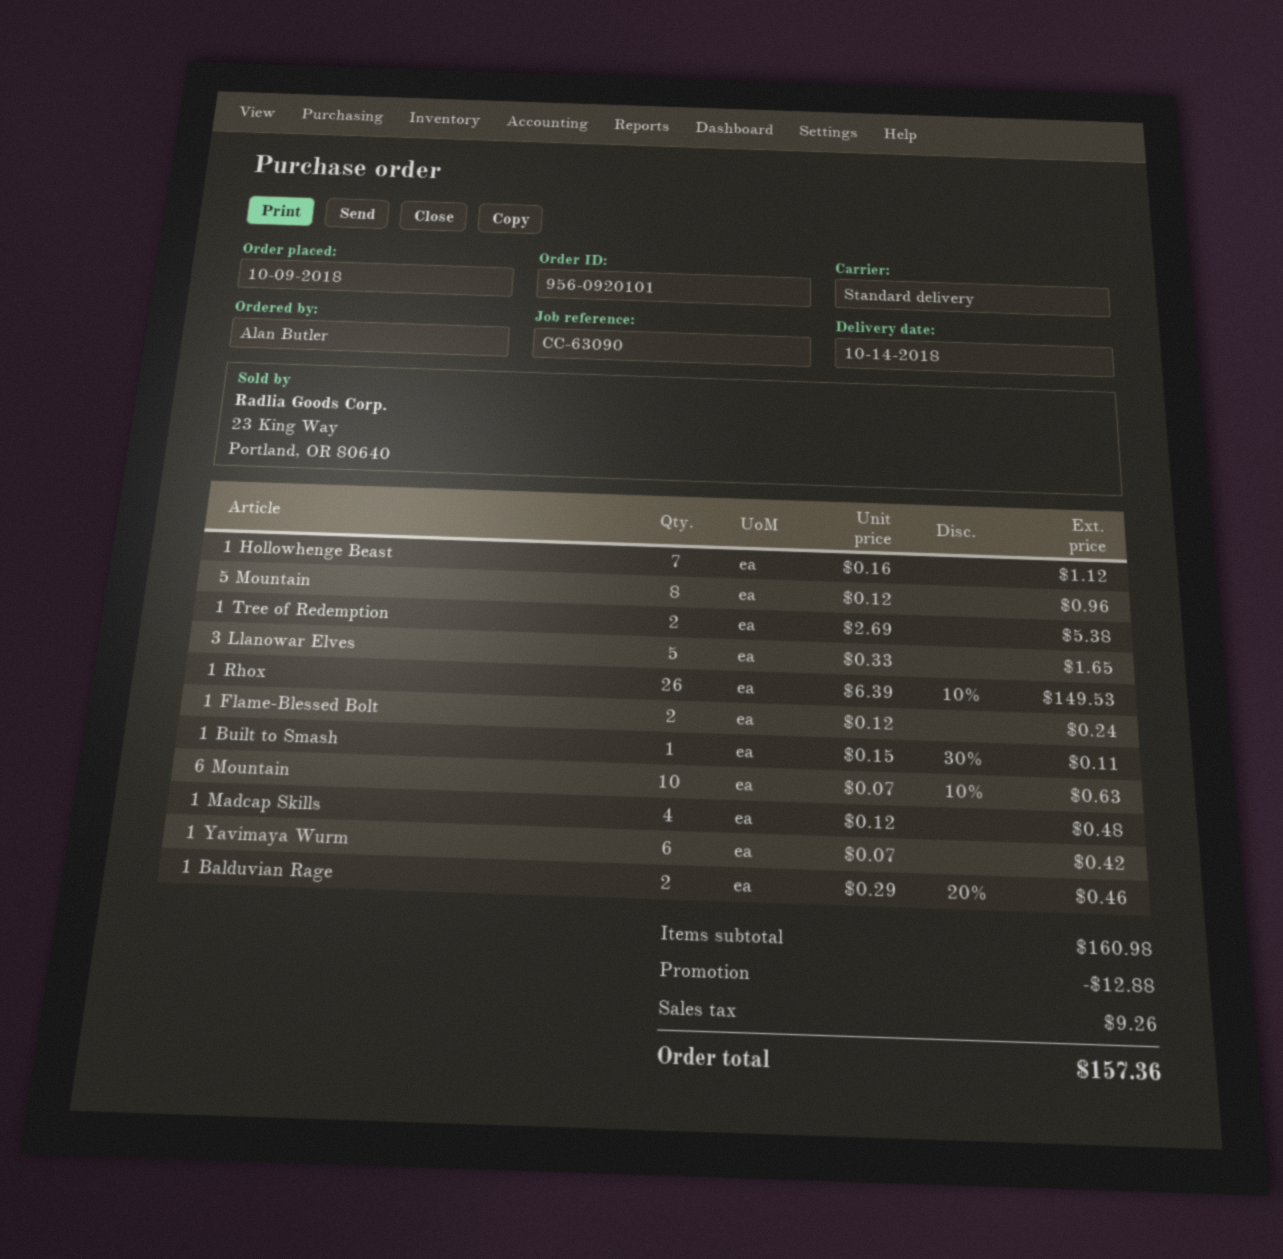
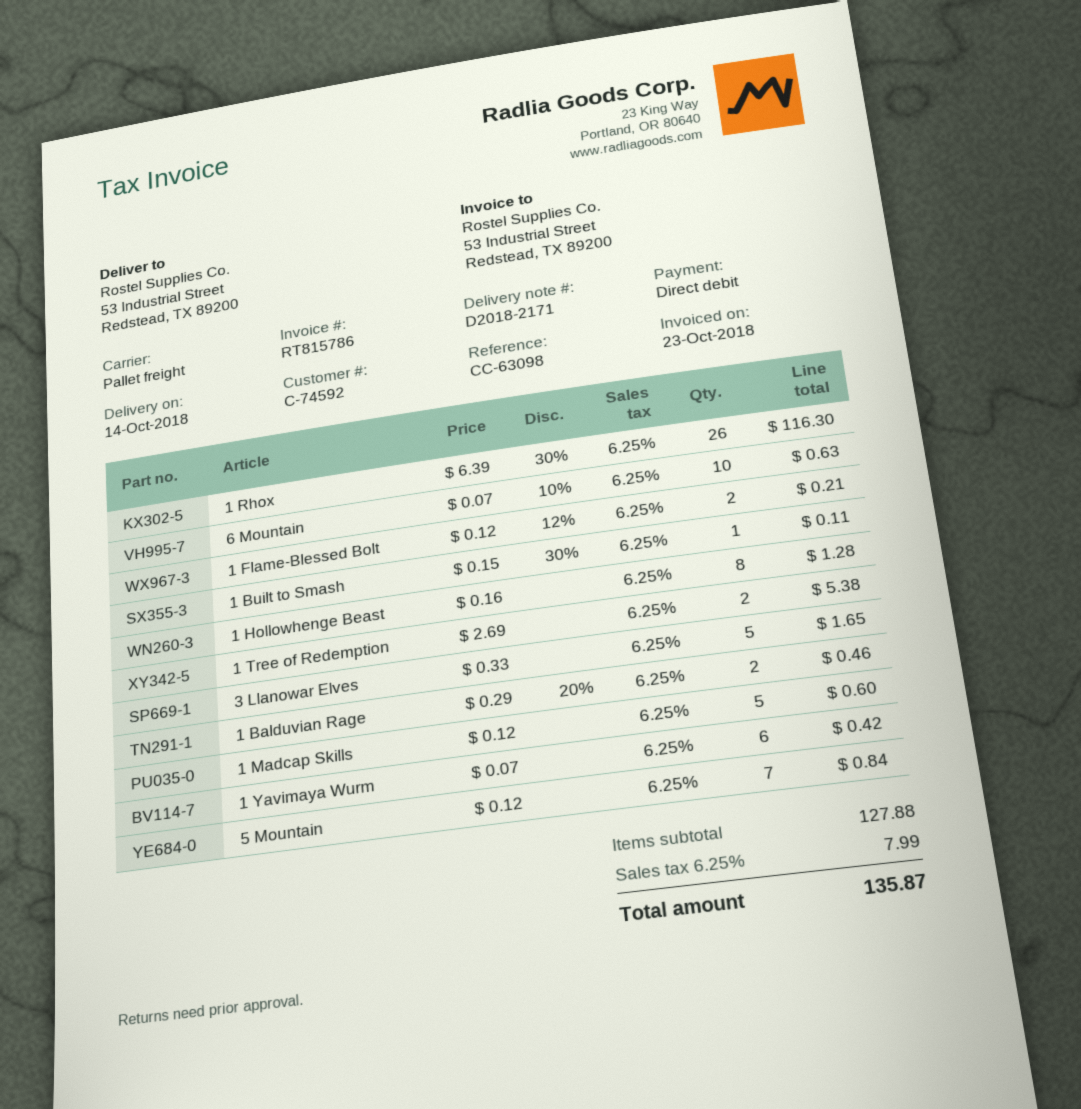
reference: CC-63090 -> CC-63098
shipping method: standard -> pallet freight
1 Hollowhenge Beast: 7 x 0.16 = 1.12 -> 8 x 0.16 = 1.28
5 Mountain: 8 x 0.12 = 0.96 -> 7 x 0.12 = 0.84
1 Rhox: 26 x 6.39 - 10% = 149.53 -> 26 x 6.39 - 30% = 116.30
1 Flame-Blessed Bolt: 2 x 0.12 = 0.24 -> 2 x 0.12 - 12% = 0.21
1 Madcap Skills: 4 x 0.12 = 0.48 -> 5 x 0.12 = 0.60
subtotal: 160.98 -> 127.88
discount: 12.88 -> none
tax: 9.26 -> 7.99
total: 157.36 -> 135.87

